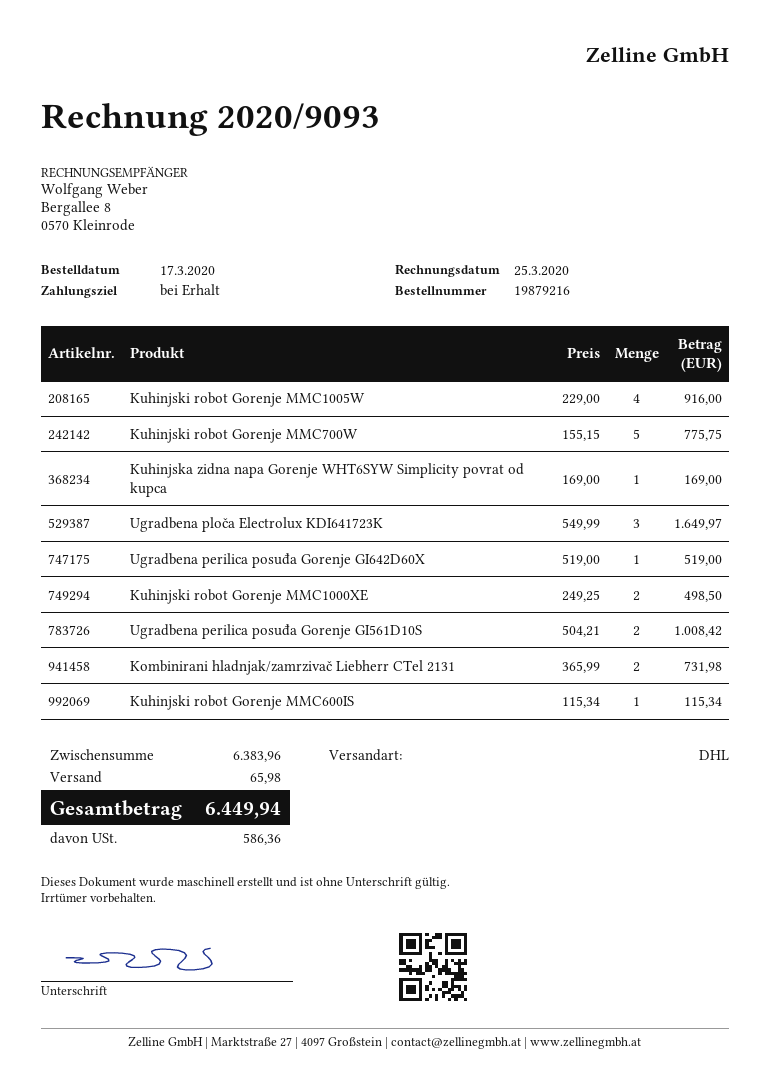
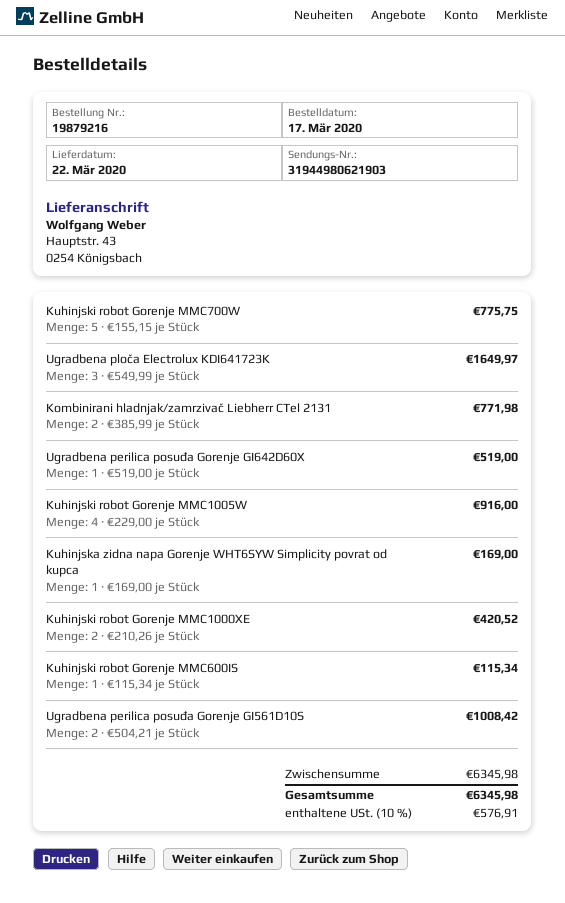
Kuhinjski robot Gorenje MMC1000XE: 2 x 249.25 = 498.50 -> 2 x 210.26 = 420.52
Kombinirani hladnjak/zamrzivač Liebherr CTel 2131: 2 x 365.99 = 731.98 -> 2 x 385.99 = 771.98
subtotal: 6383.96 -> 6345.98
shipping: 65.98 -> none
tax: 586.36 -> 576.91
total: 6449.94 -> 6345.98

